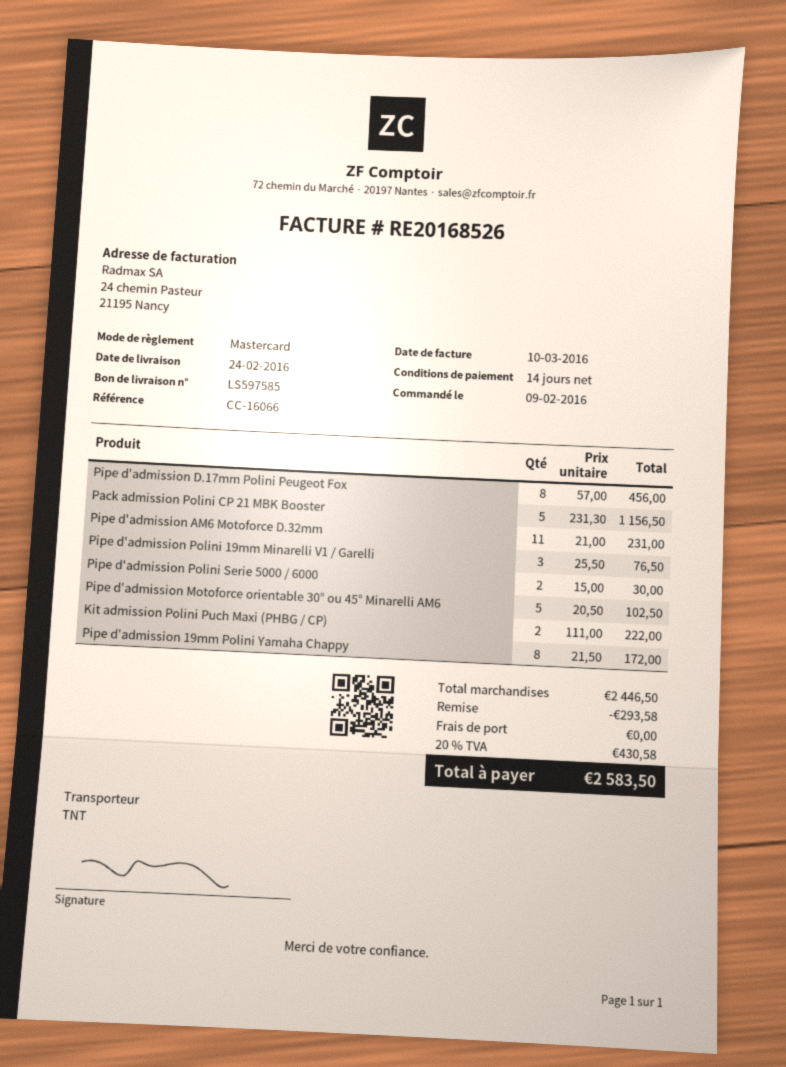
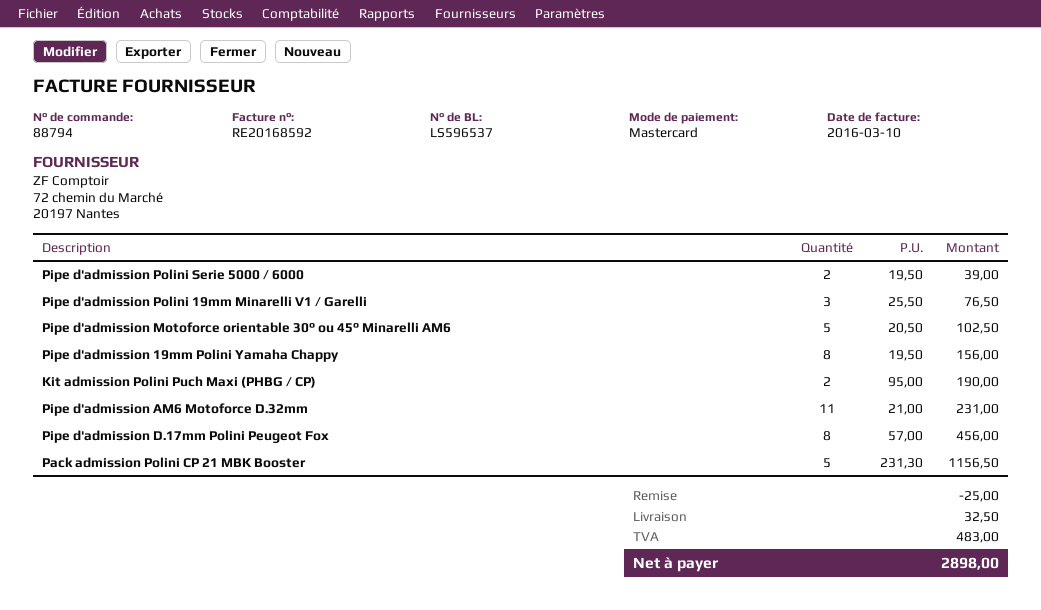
delivery note number: LS597585 -> LS596537
invoice number: RE20168526 -> RE20168592
Pipe d'admission Polini Serie 5000 / 6000: 2 x 15.00 = 30.00 -> 2 x 19.50 = 39.00
Kit admission Polini Puch Maxi (PHBG / CP): 2 x 111.00 = 222.00 -> 2 x 95.00 = 190.00
Pipe d'admission 19mm Polini Yamaha Chappy: 8 x 21.50 = 172.00 -> 8 x 19.50 = 156.00
discount: 293.58 -> 25.00
shipping: 0.00 -> 32.50
tax: 430.58 -> 483.00
total: 2583.50 -> 2898.00

